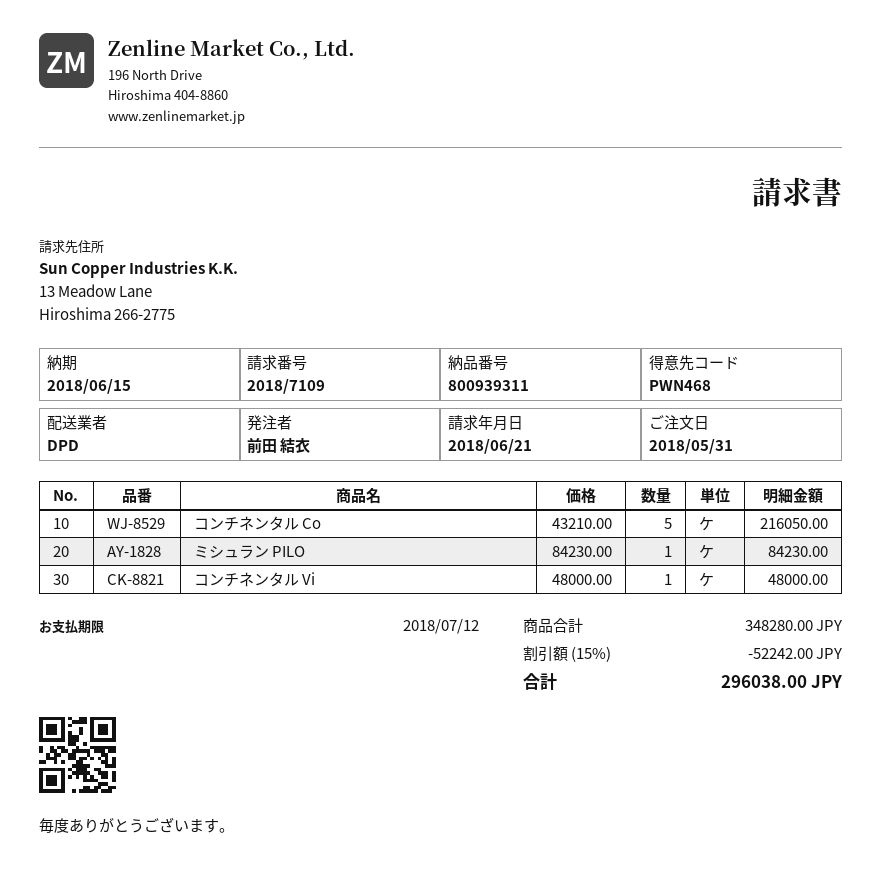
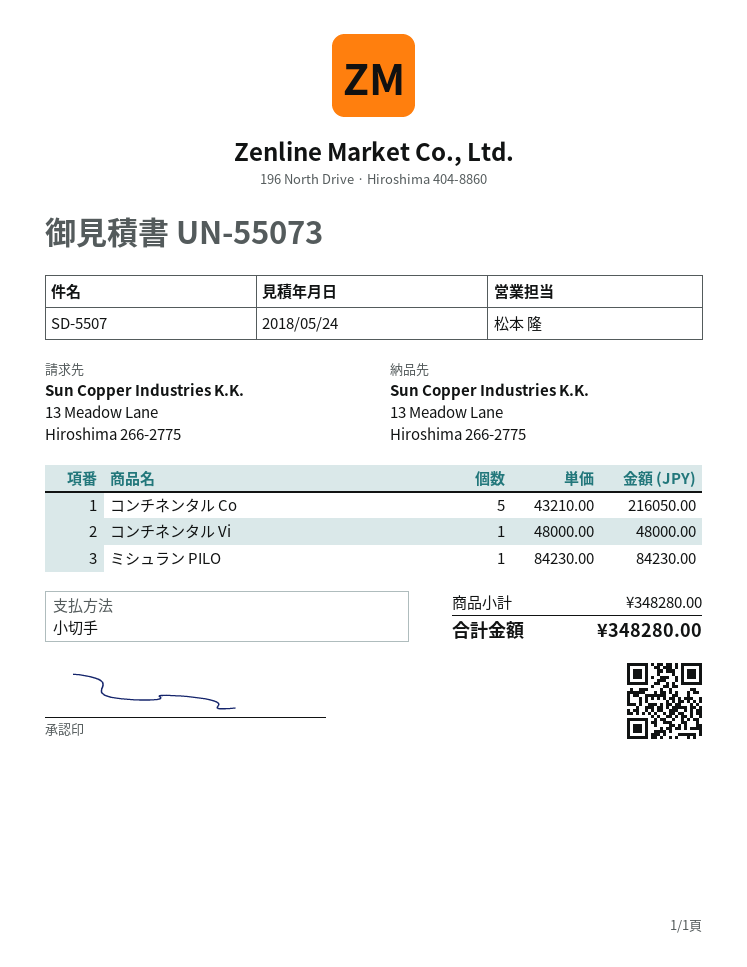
discount: 15% = 52242.00 -> none
total: 296038.00 -> 348280.00

